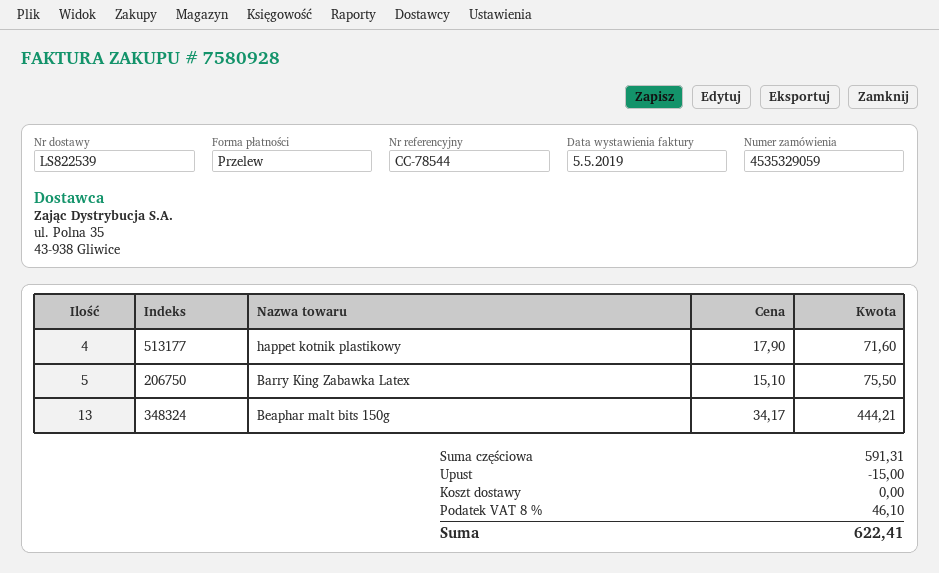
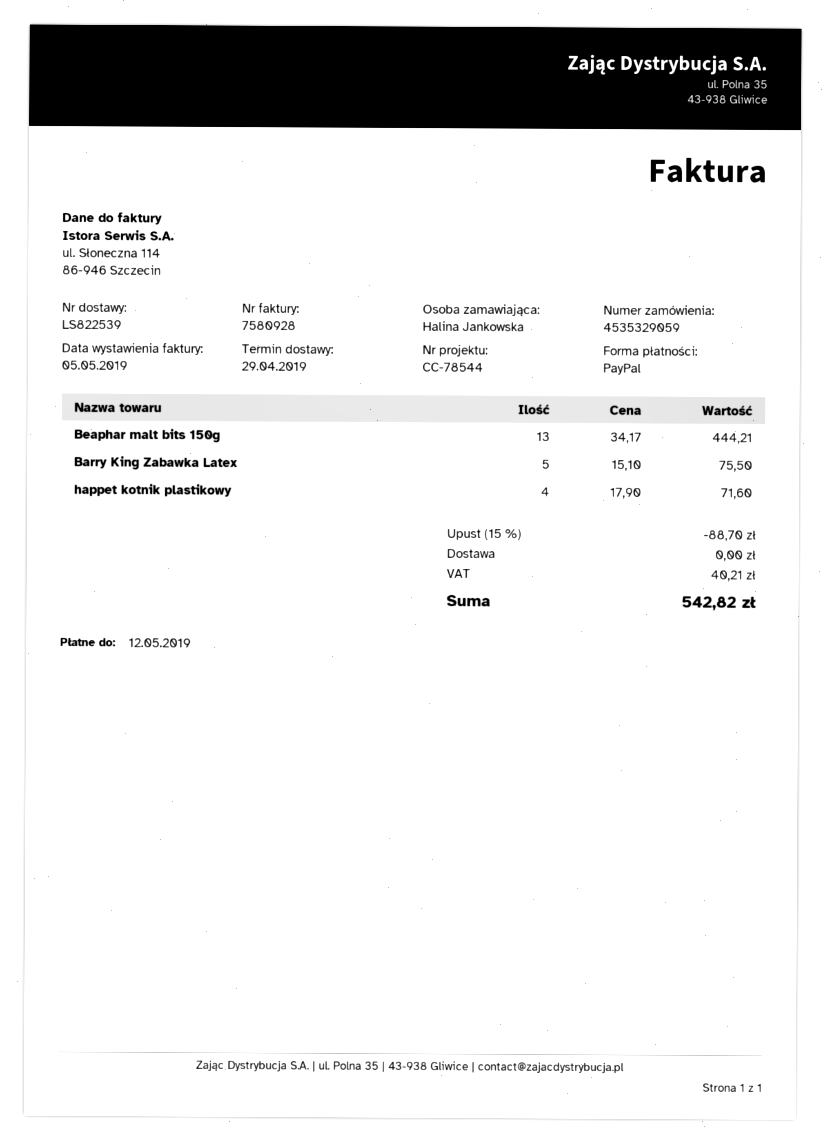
payment method: bank transfer -> PayPal
discount: 15.00 -> 88.70
tax: 46.10 -> 40.21
total: 622.41 -> 542.82

